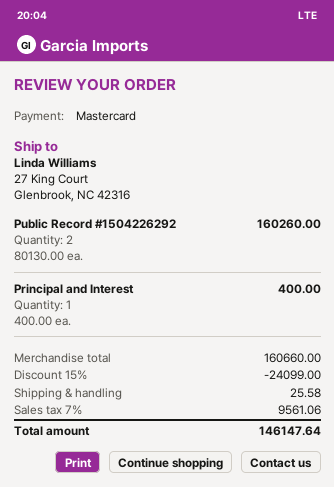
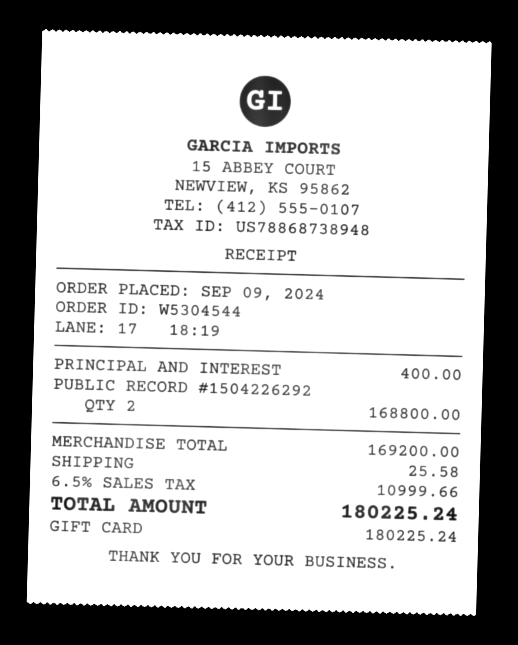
payment method: Mastercard -> gift card
Public Record #1504226292: 2 for 160260.00 -> 2 for 168800.00
subtotal: 160660.00 -> 169200.00
discount: 15% = 24099.00 -> none
tax: 7% = 9561.06 -> 6.5% = 10999.66
total: 146147.64 -> 180225.24

